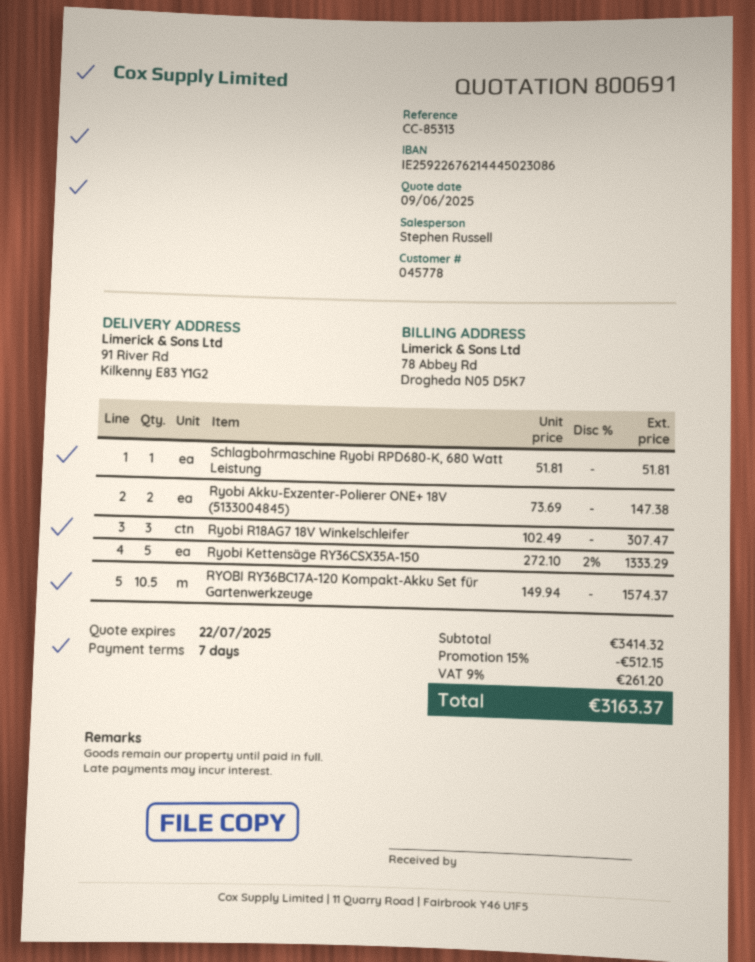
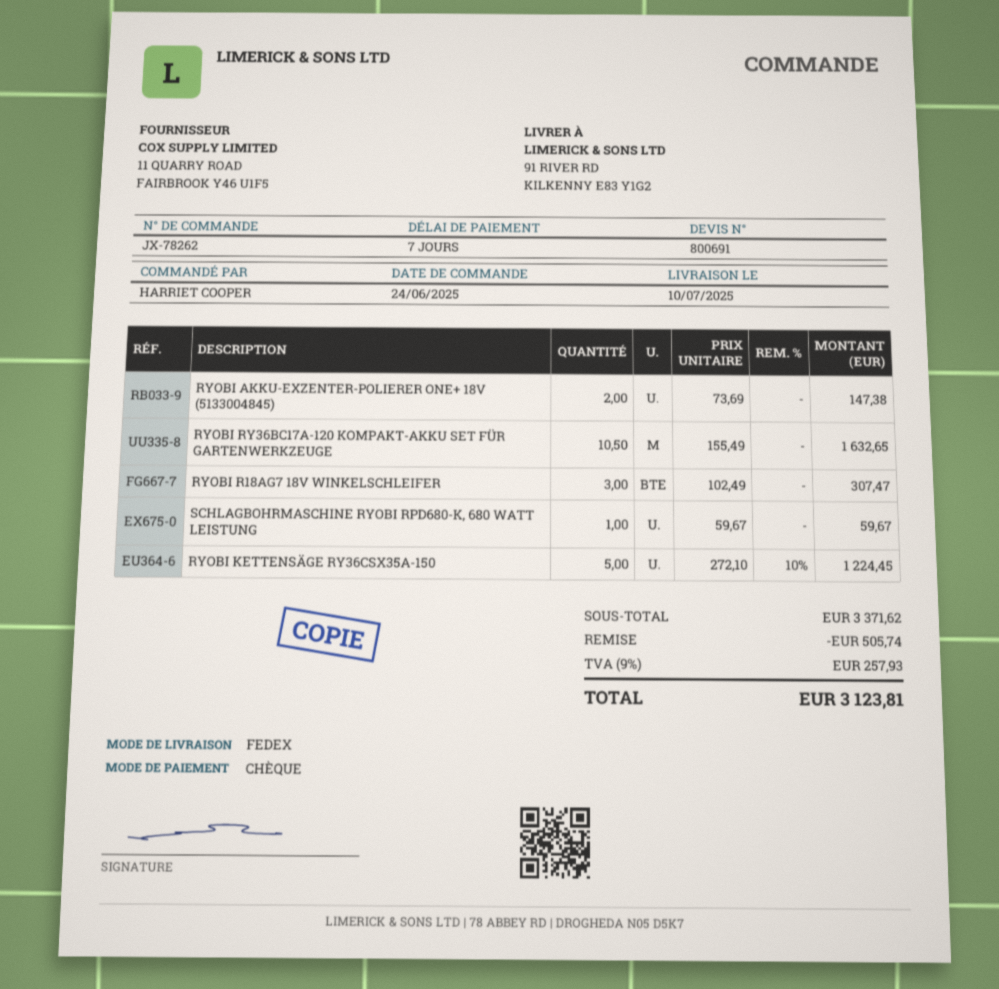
Schlagbohrmaschine Ryobi RPD680-K, 680 Watt Leistung: 1 x 51.81 = 51.81 -> 1 x 59.67 = 59.67
Ryobi Kettensäge RY36CSX35A-150: 5 x 272.10 - 2% = 1333.29 -> 5 x 272.10 - 10% = 1224.45
RYOBI RY36BC17A-120 Kompakt-Akku Set für Gartenwerkzeuge: 10.5 x 149.94 = 1574.37 -> 10.5 x 155.49 = 1632.65
subtotal: 3414.32 -> 3371.62
discount: 512.15 -> 505.74
tax: 9% = 261.20 -> 9% = 257.93
total: 3163.37 -> 3123.81

